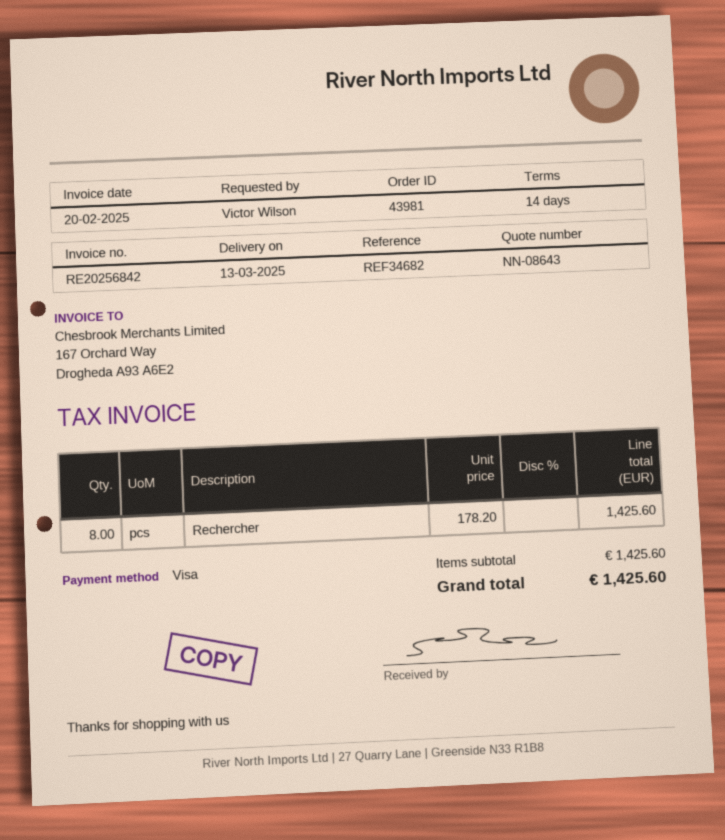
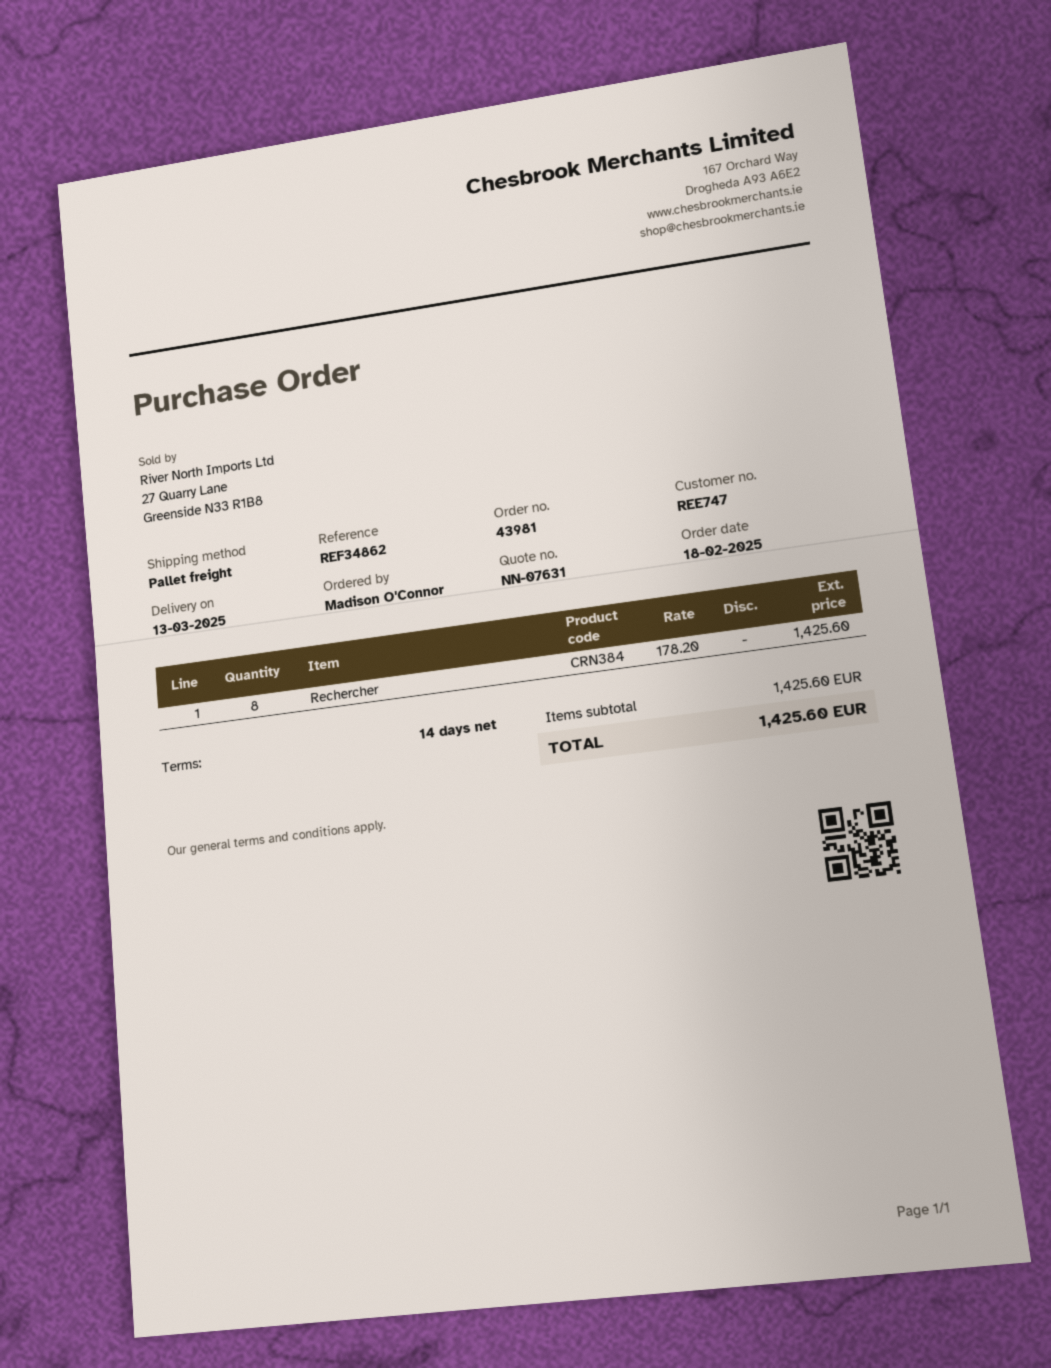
quote number: NN-08643 -> NN-07631
reference: REF34682 -> REF34862
ordered by: Victor Wilson -> Madison O'Connor

